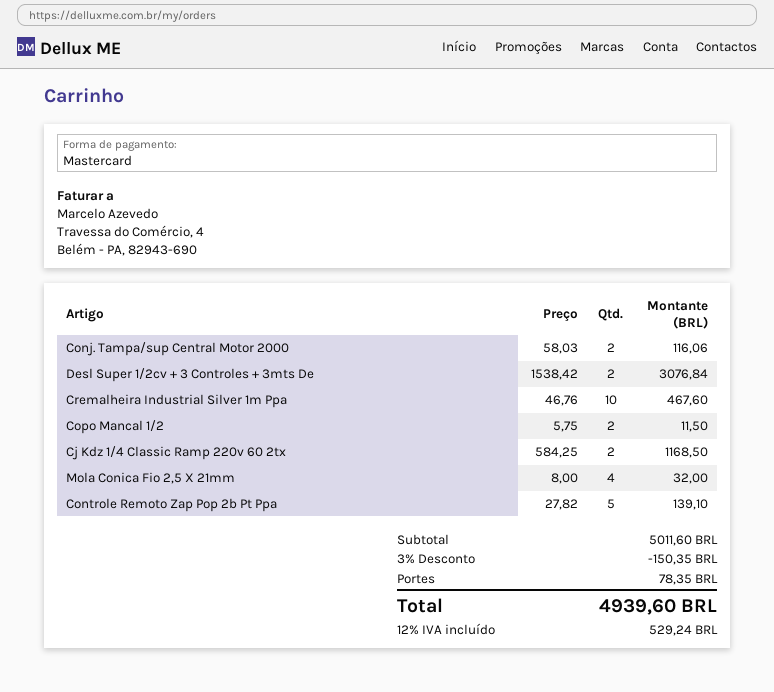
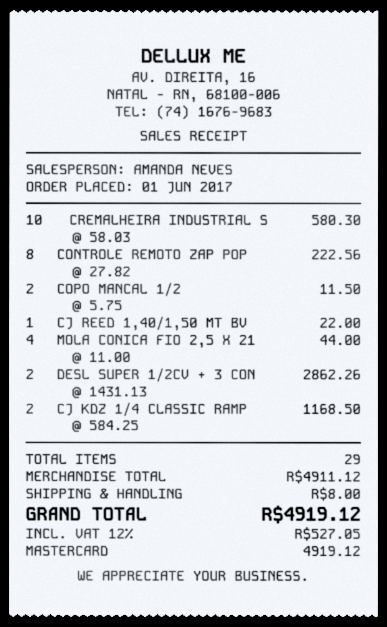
Conj. Tampa/sup Central Motor 2000: 2 x 58.03 = 116.06 -> none
Desl Super 1/2cv + 3 Controles + 3mts De: 2 x 1538.42 = 3076.84 -> 2 x 1431.13 = 2862.26
Cremalheira Industrial Silver 1m Ppa: 10 x 46.76 = 467.60 -> 10 x 58.03 = 580.30
Mola Conica Fio 2,5 X 21mm: 4 x 8.00 = 32.00 -> 4 x 11.00 = 44.00
Controle Remoto Zap Pop 2b Pt Ppa: 5 x 27.82 = 139.10 -> 8 x 27.82 = 222.56
CJ REED 1,40/1,50 MT BV: none -> 1 x 22.00 = 22.00
subtotal: 5011.60 -> 4911.12
discount: 3% = 150.35 -> none
shipping: 78.35 -> 8.00
tax: 12% = 529.24 -> 12% = 527.05
total: 4939.60 -> 4919.12

